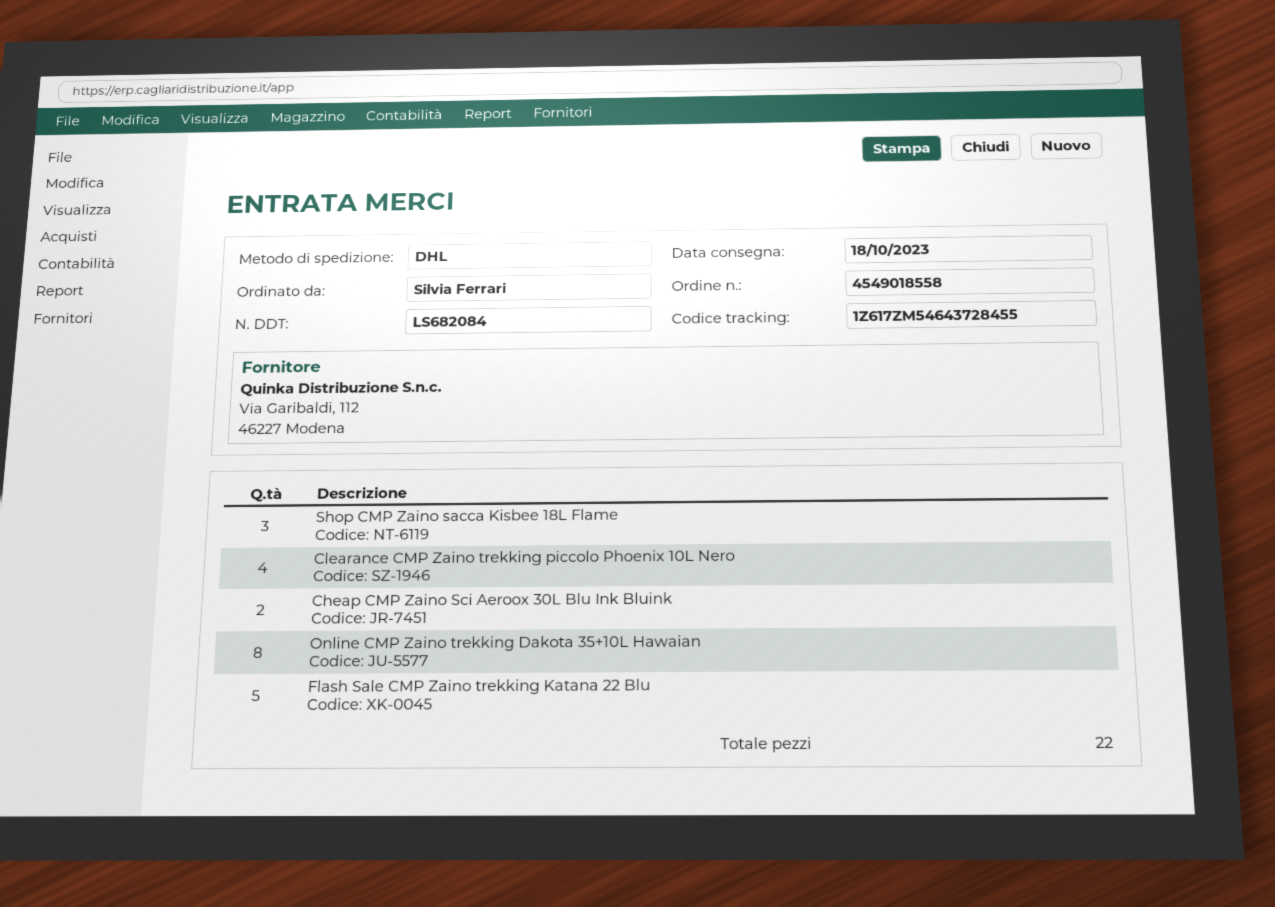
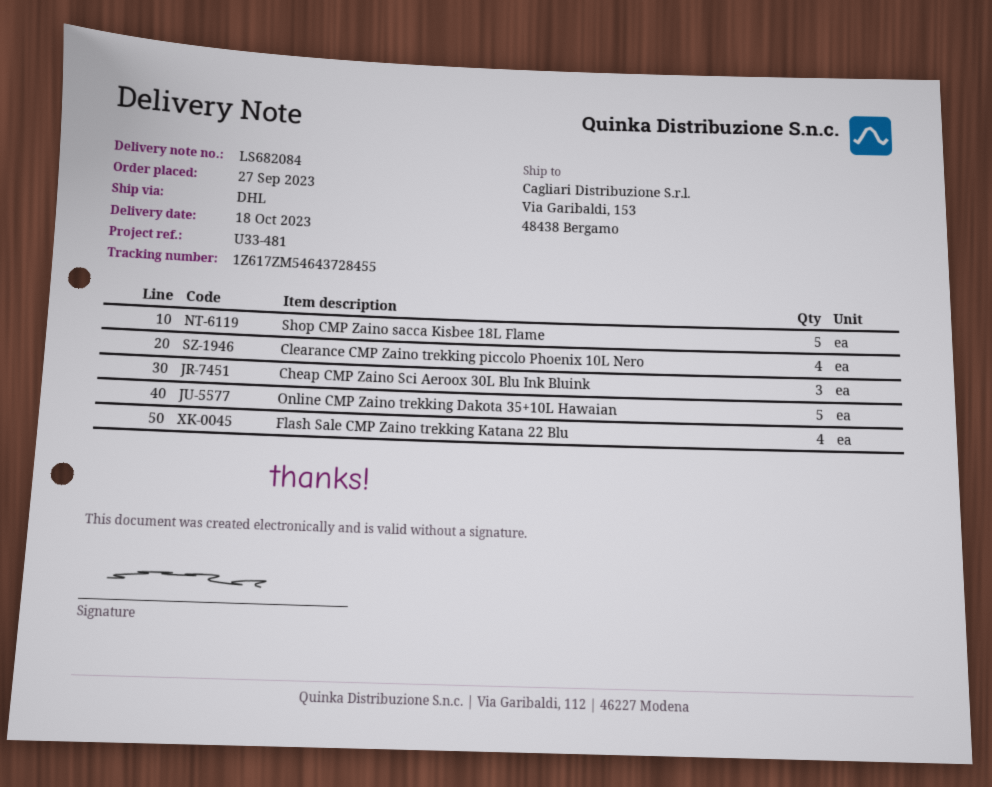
Shop CMP Zaino sacca Kisbee 18L Flame: 3 -> 5
Cheap CMP Zaino Sci Aeroox 30L Blu Ink Bluink: 2 -> 3
Online CMP Zaino trekking Dakota 35+10L Hawaian: 8 -> 5
Flash Sale CMP Zaino trekking Katana 22 Blu: 5 -> 4

